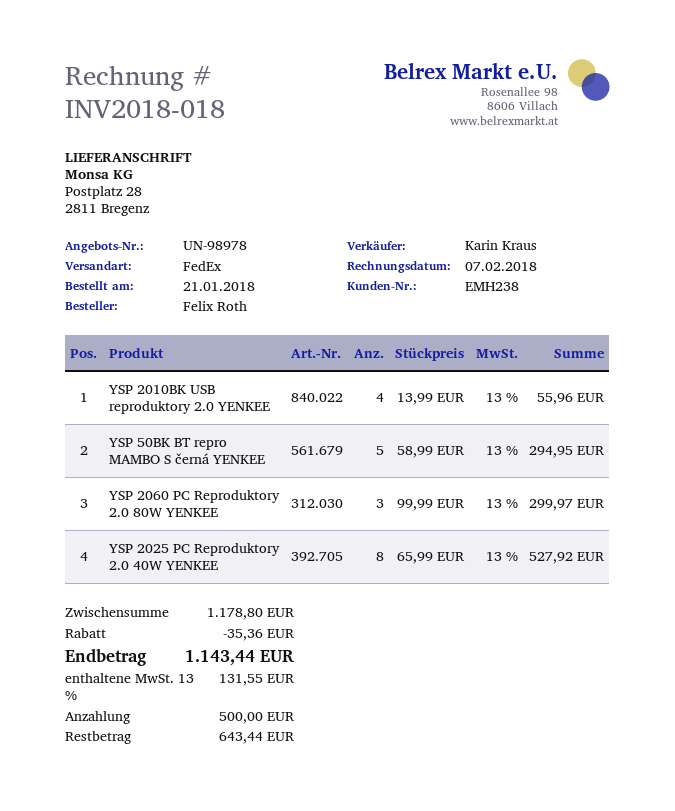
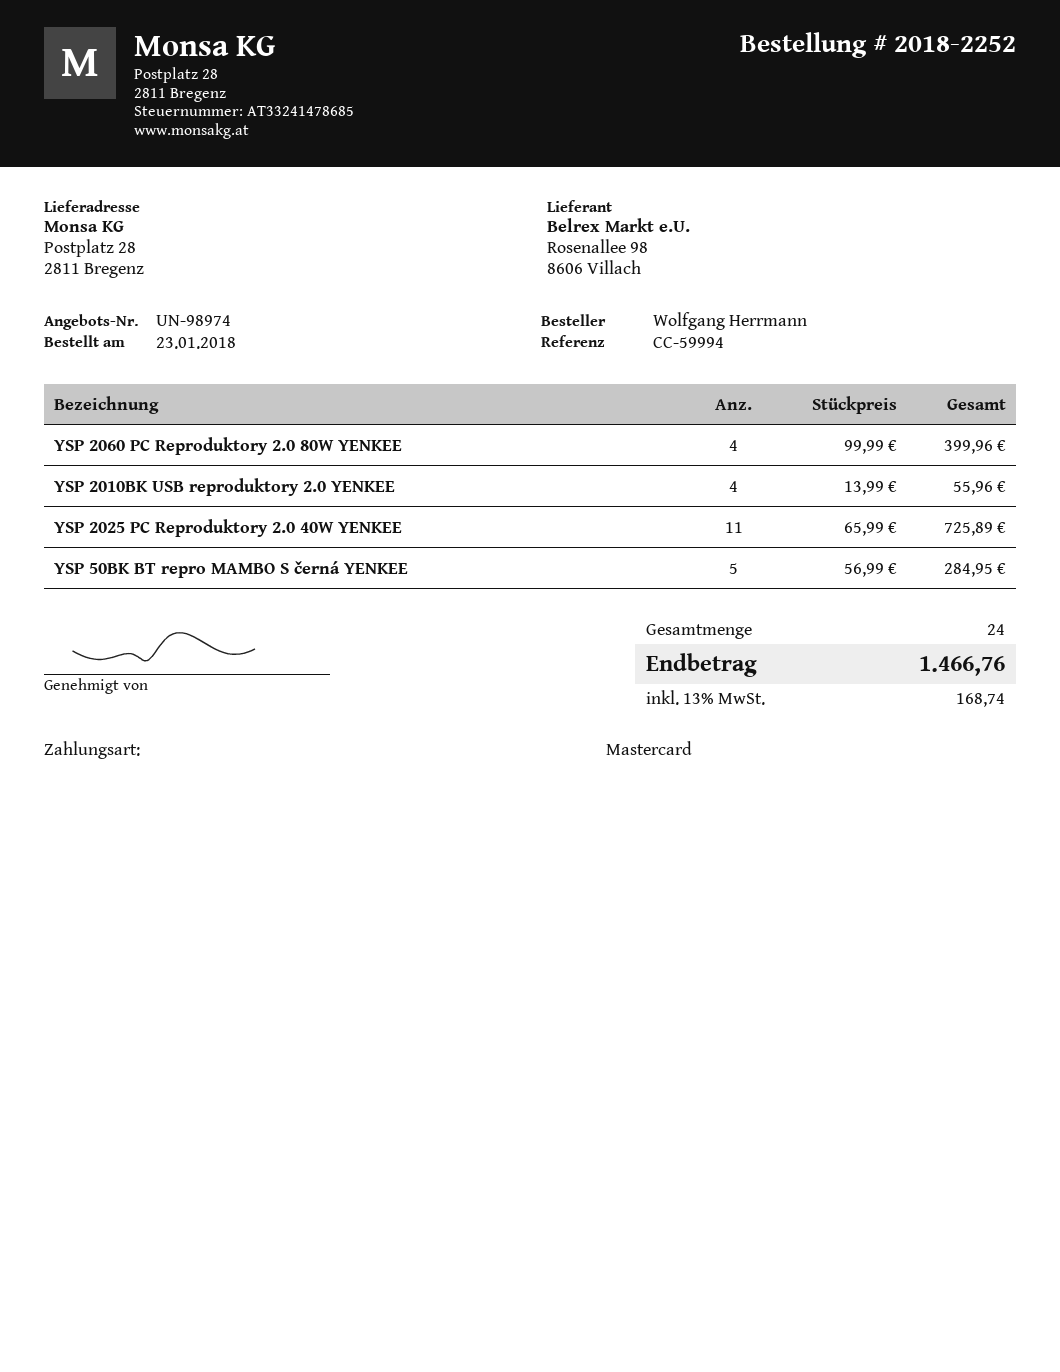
quote number: UN-98978 -> UN-98974
order date: 2018-01-21 -> 2018-01-23
ordered by: Felix Roth -> Wolfgang Herrmann
YSP 50BK BT repro MAMBO S černá YENKEE: 5 x 58.99 = 294.95 -> 5 x 56.99 = 284.95
YSP 2060 PC Reproduktory 2.0 80W YENKEE: 3 x 99.99 = 299.97 -> 4 x 99.99 = 399.96
YSP 2025 PC Reproduktory 2.0 40W YENKEE: 8 x 65.99 = 527.92 -> 11 x 65.99 = 725.89
discount: 35.36 -> none
tax: 13% = 131.55 -> 13% = 168.74
total: 1143.44 -> 1466.76

